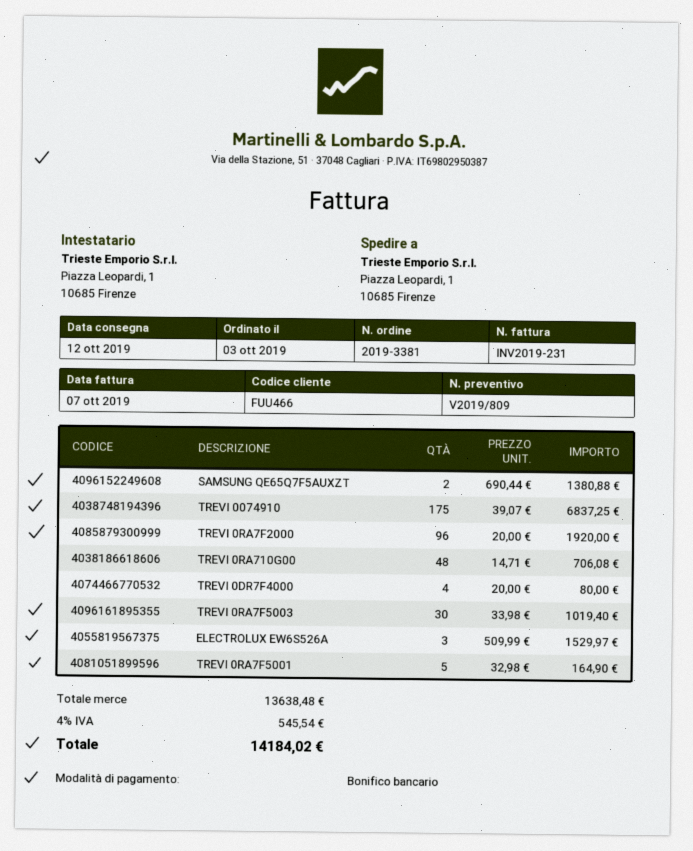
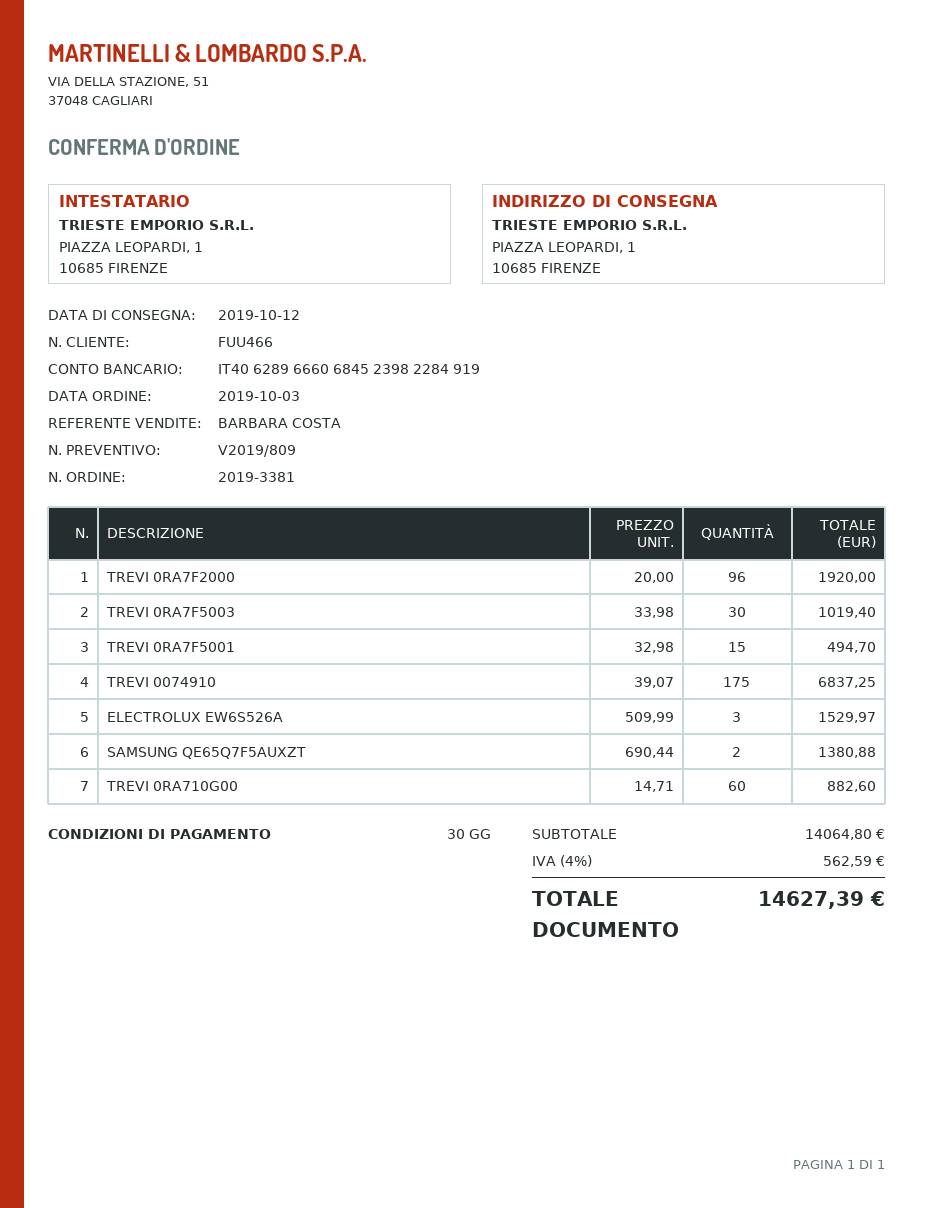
TREVI 0RA710G00: 48 x 14.71 = 706.08 -> 60 x 14.71 = 882.60
TREVI 0DR7F4000: 4 x 20.00 = 80.00 -> none
TREVI 0RA7F5001: 5 x 32.98 = 164.90 -> 15 x 32.98 = 494.70
subtotal: 13638.48 -> 14064.80
tax: 4% = 545.54 -> 4% = 562.59
total: 14184.02 -> 14627.39

